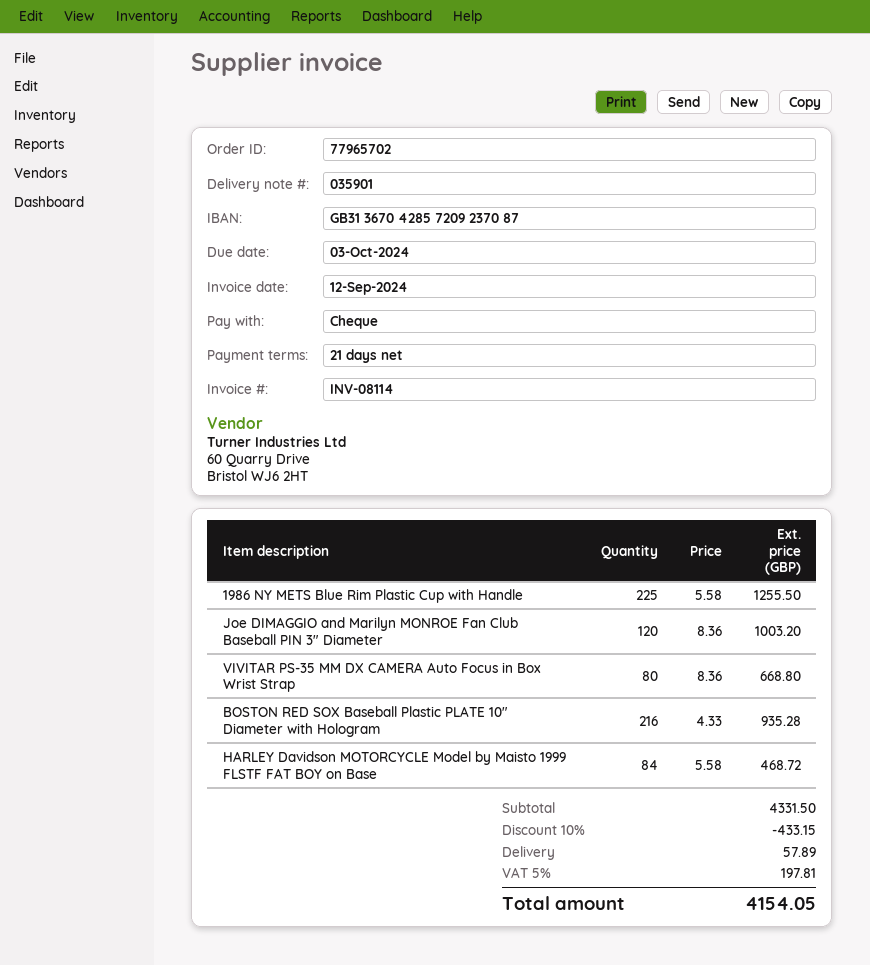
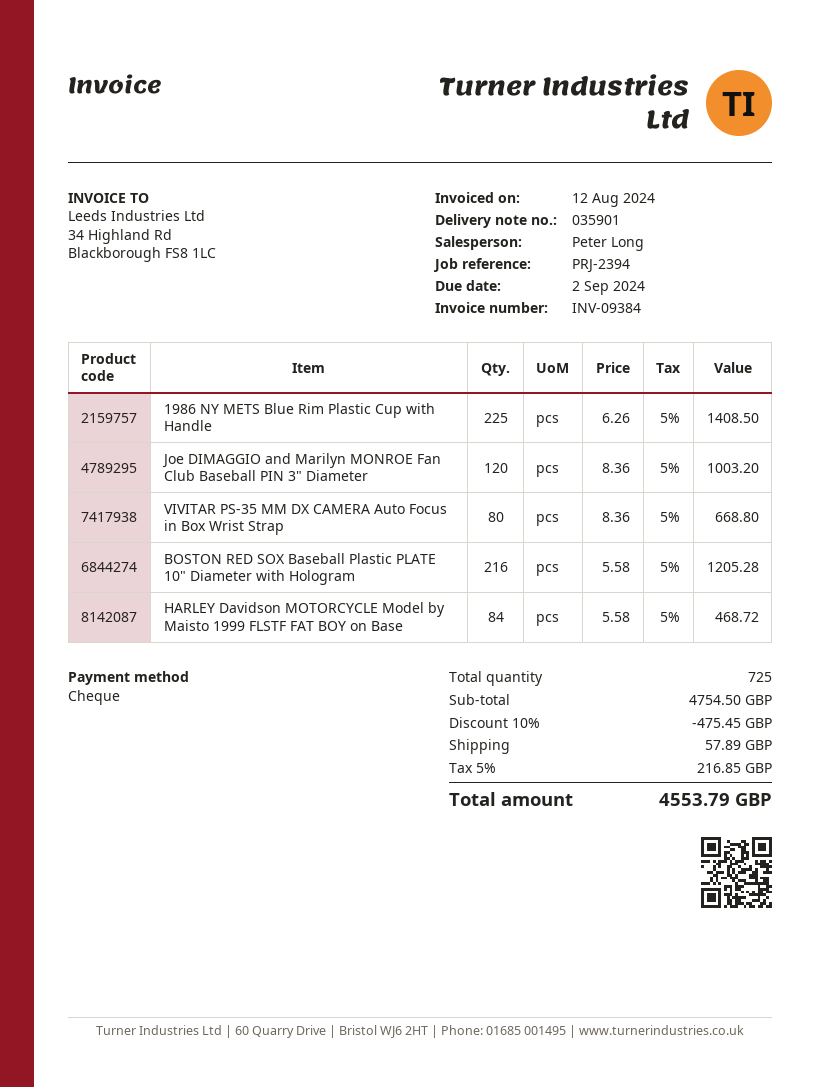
invoice number: INV-08114 -> INV-09384
invoice date: 2024-09-12 -> 2024-08-12
due date: 2024-10-03 -> 2024-09-02
1986 NY METS Blue Rim Plastic Cup with Handle: 225 x 5.58 = 1255.50 -> 225 x 6.26 = 1408.50
BOSTON RED SOX Baseball Plastic PLATE 10" Diameter with Hologram: 216 x 4.33 = 935.28 -> 216 x 5.58 = 1205.28
subtotal: 4331.50 -> 4754.50
discount: 10% = 433.15 -> 10% = 475.45
tax: 5% = 197.81 -> 5% = 216.85
total: 4154.05 -> 4553.79

